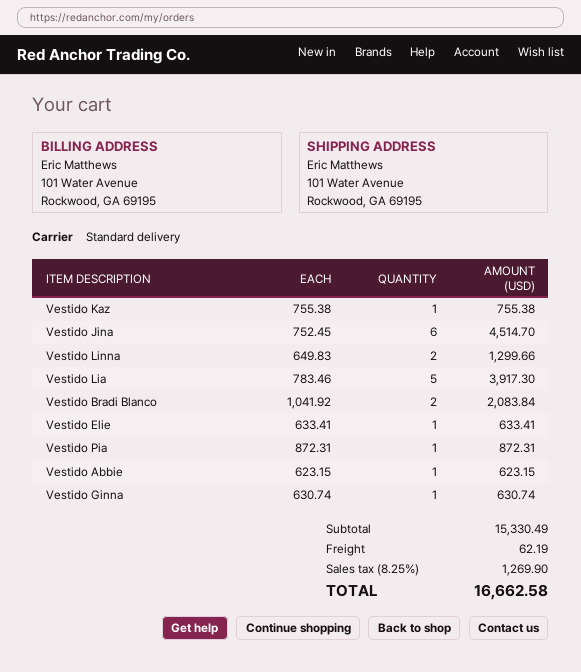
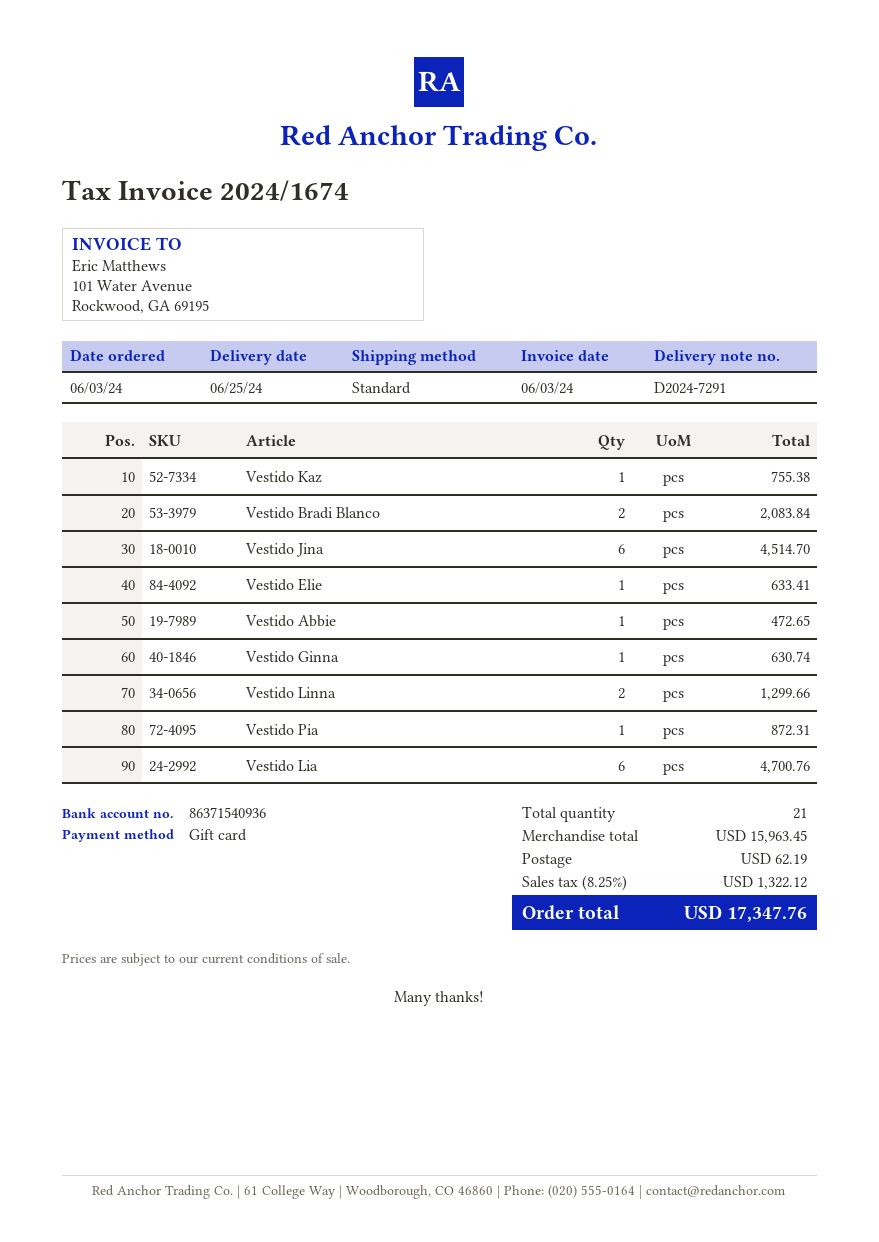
Vestido Lia: 5 for 3917.30 -> 6 for 4700.76
Vestido Abbie: 1 for 623.15 -> 1 for 472.65
subtotal: 15330.49 -> 15963.45
tax: 8.25% = 1269.90 -> 8.25% = 1322.12
total: 16662.58 -> 17347.76

